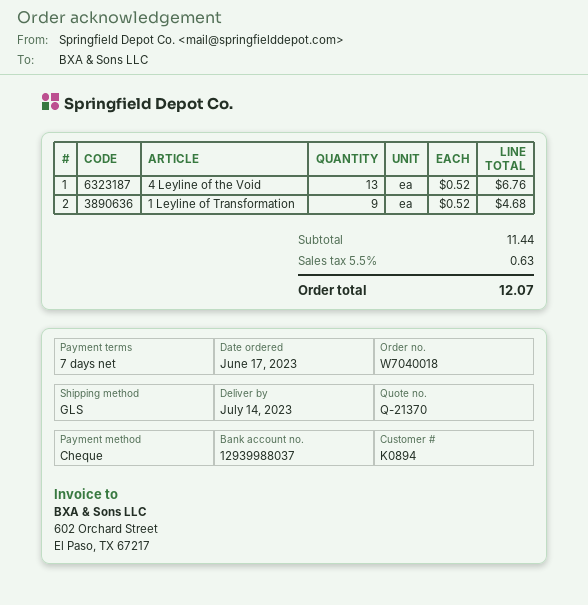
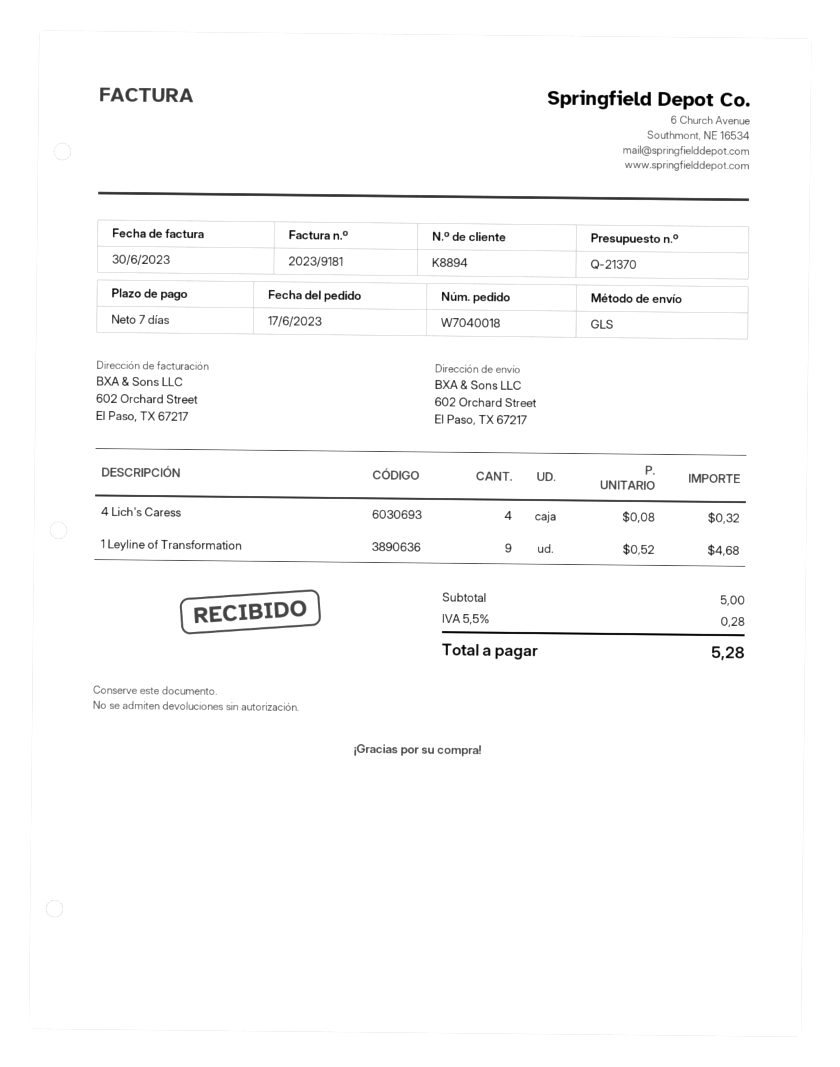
customer number: K0894 -> K8894
4 Leyline of the Void: 13 x 0.52 = 6.76 -> none
4 Lich's Caress: none -> 4 x 0.08 = 0.32
subtotal: 11.44 -> 5.00
tax: 5.5% = 0.63 -> 5.5% = 0.28
total: 12.07 -> 5.28

